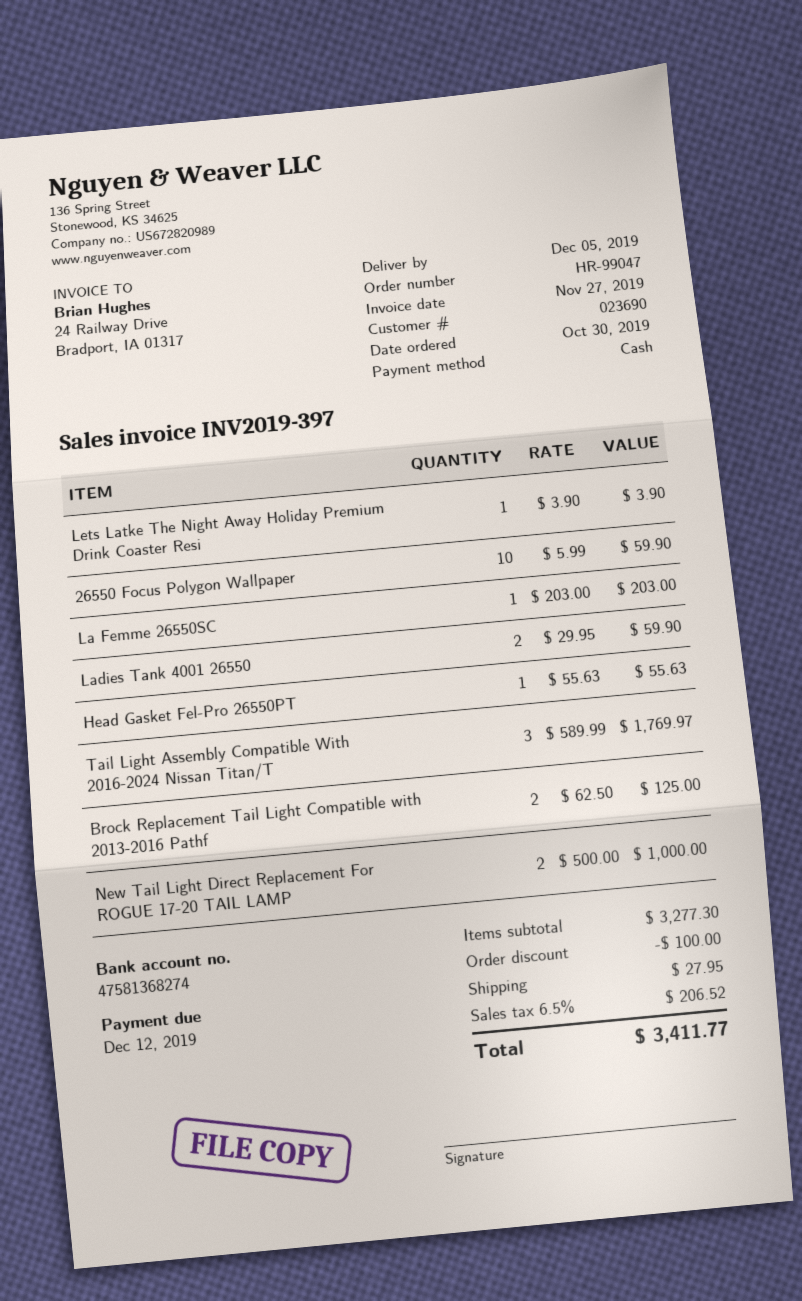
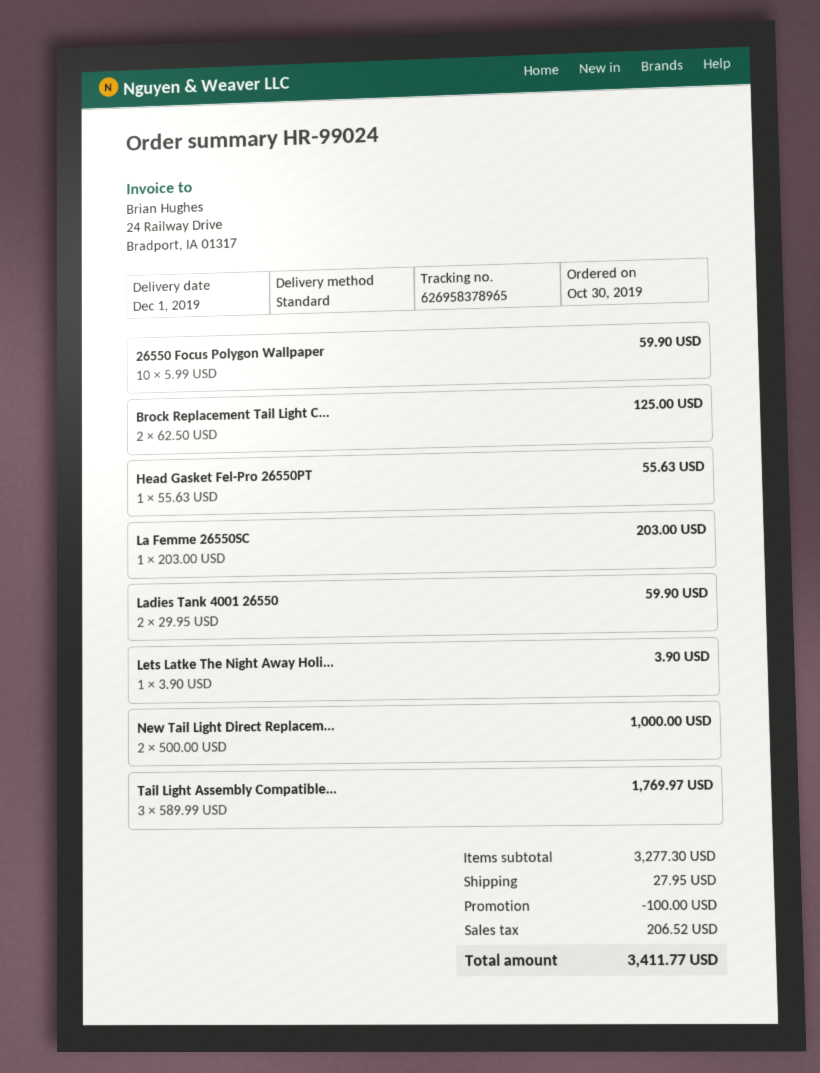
order number: HR-99047 -> HR-99024
delivery date: 2019-12-05 -> 2019-12-01

